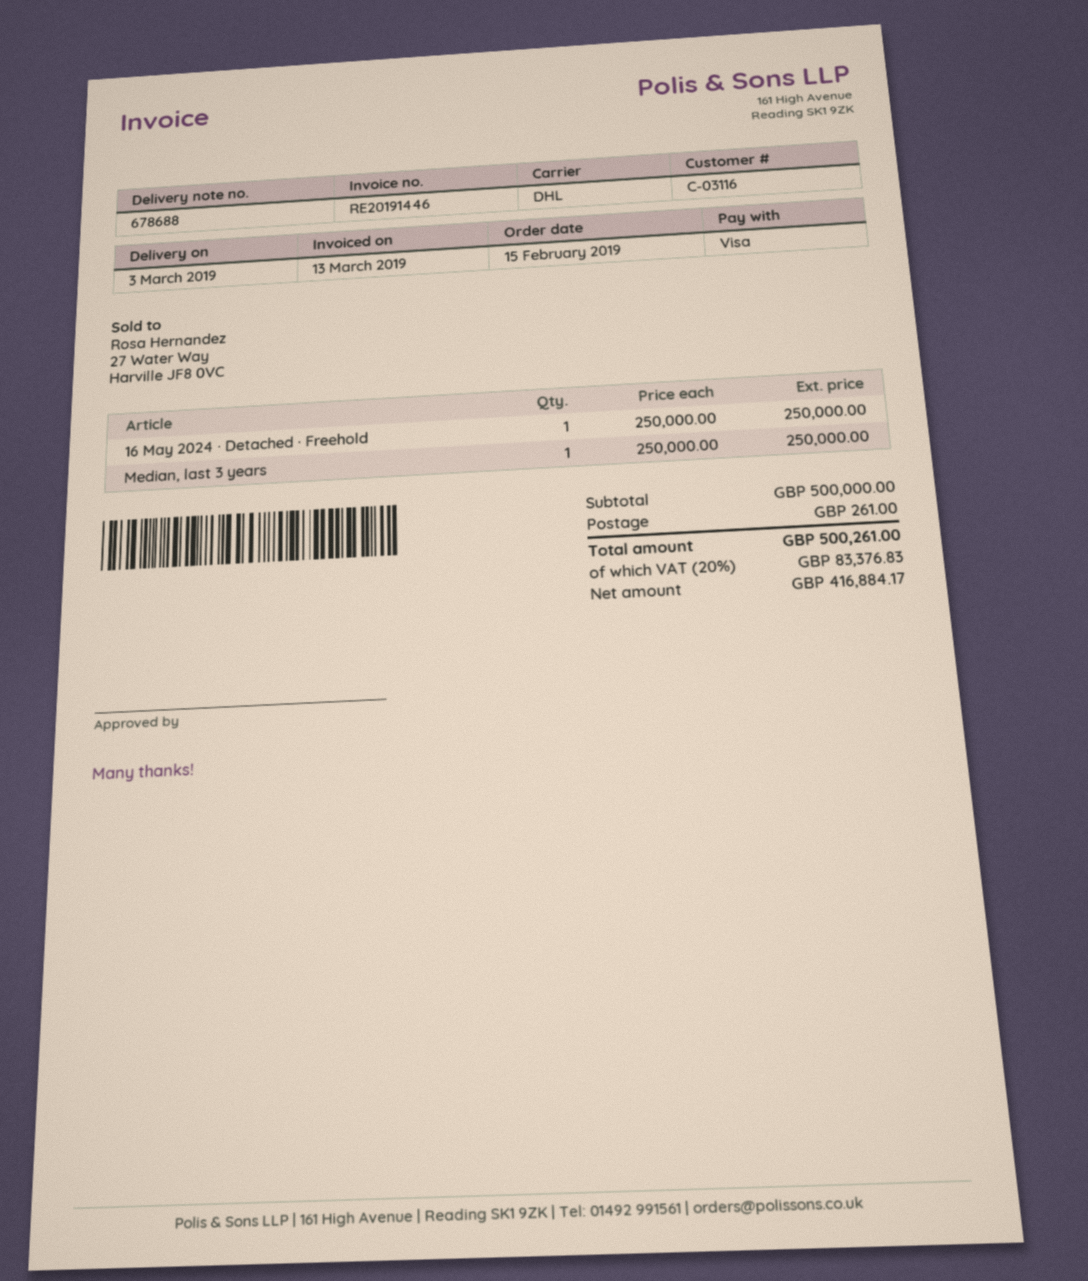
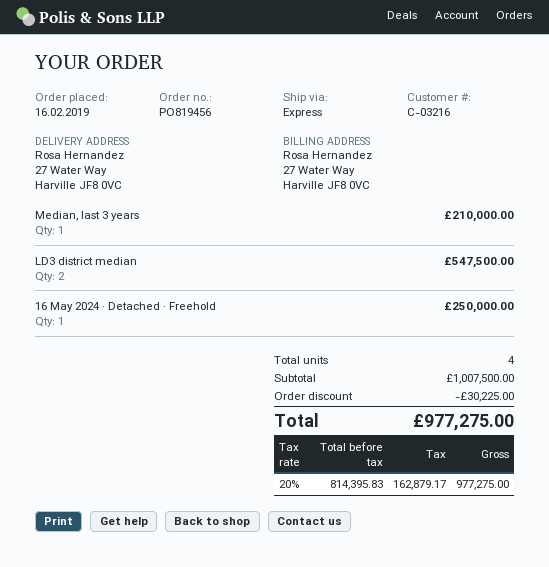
order date: 2019-02-15 -> 2019-02-16
customer number: C-03116 -> C-03216
shipping method: DHL -> express
Median, last 3 years: 1 for 250000.00 -> 1 for 210000.00
LD3 district median: none -> 2 for 547500.00
subtotal: 500000.00 -> 1007500.00
discount: none -> 30225.00
shipping: 261.00 -> none
net: 416884.17 -> 814395.83
tax: 20% = 83376.83 -> 20% = 162879.17
total: 500261.00 -> 977275.00

